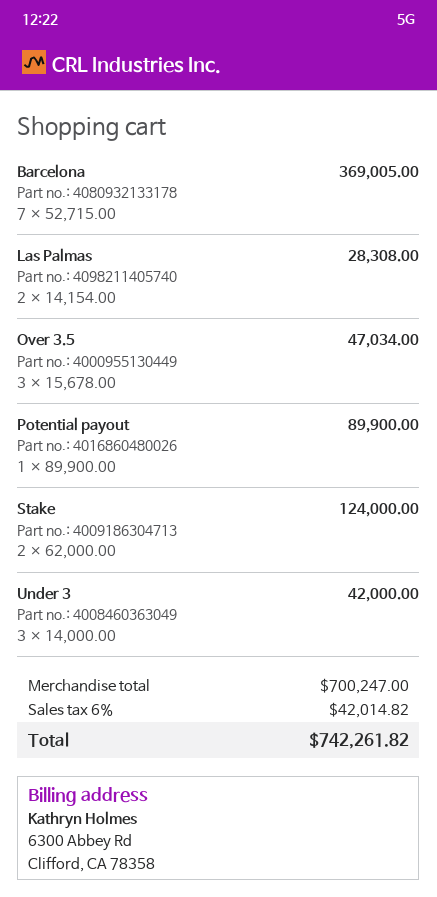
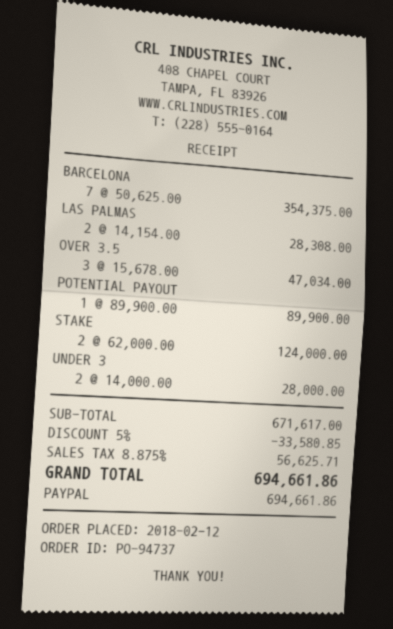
Barcelona: 7 x 52715.00 = 369005.00 -> 7 x 50625.00 = 354375.00
Under 3: 3 x 14000.00 = 42000.00 -> 2 x 14000.00 = 28000.00
subtotal: 700247.00 -> 671617.00
discount: none -> 5% = 33580.85
tax: 6% = 42014.82 -> 8.875% = 56625.71
total: 742261.82 -> 694661.86

